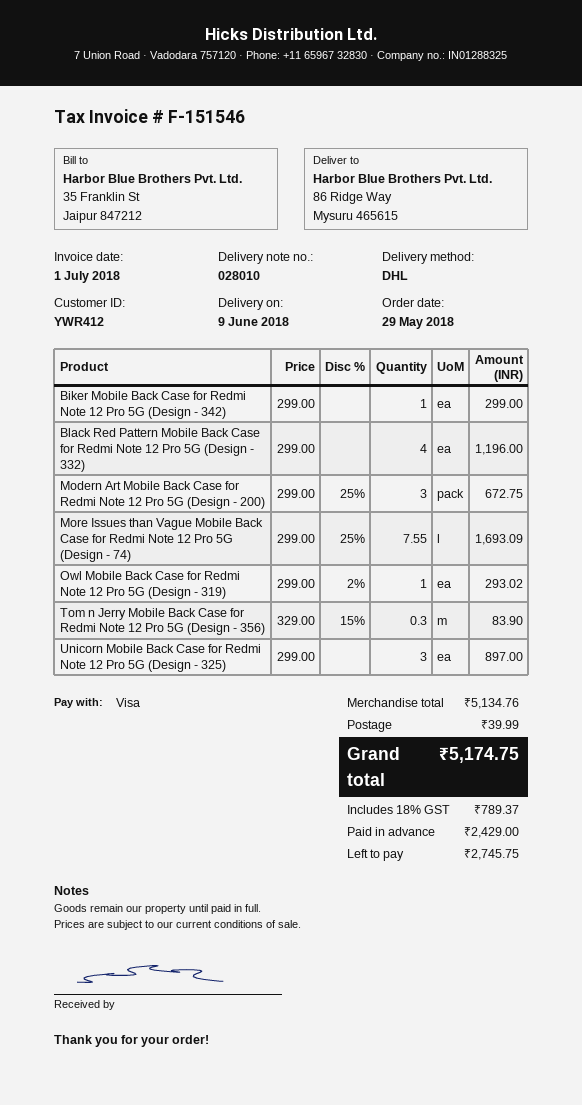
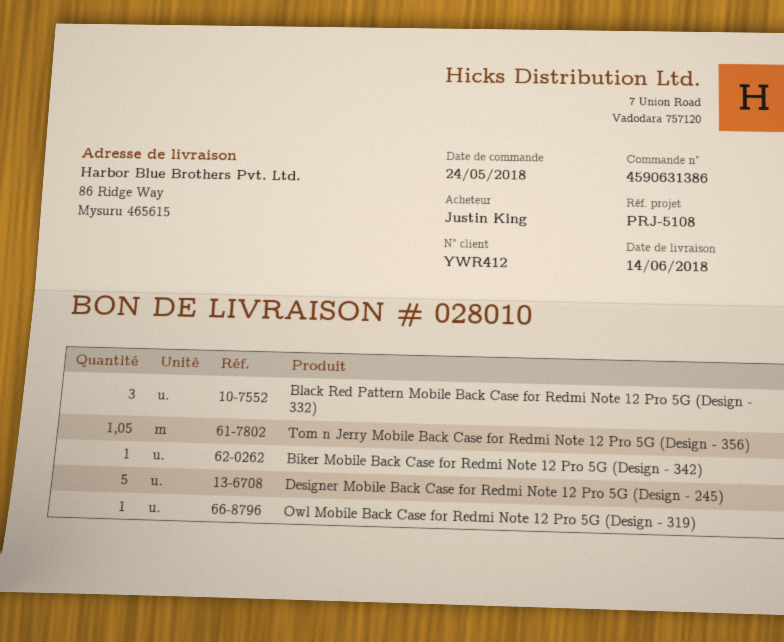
order date: 2018-05-29 -> 2018-05-24
delivery date: 2018-06-09 -> 2018-06-14
Black Red Pattern Mobile Back Case for Redmi Note 12 Pro 5G (Design - 332): 4 -> 3
Modern Art Mobile Back Case for Redmi Note 12 Pro 5G (Design - 200): 3 -> none
More Issues than Vague Mobile Back Case for Redmi Note 12 Pro 5G (Design - 74): 7.55 -> none
Tom n Jerry Mobile Back Case for Redmi Note 12 Pro 5G (Design - 356): 0.3 -> 1.05
Unicorn Mobile Back Case for Redmi Note 12 Pro 5G (Design - 325): 3 -> none
Designer Mobile Back Case for Redmi Note 12 Pro 5G (Design - 245): none -> 5

